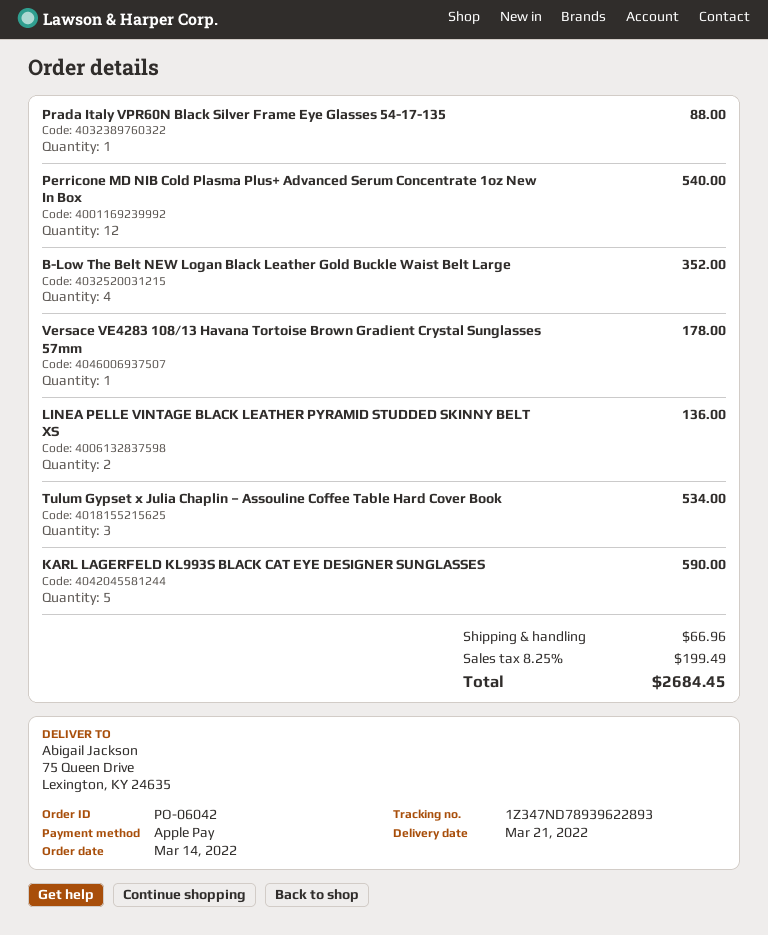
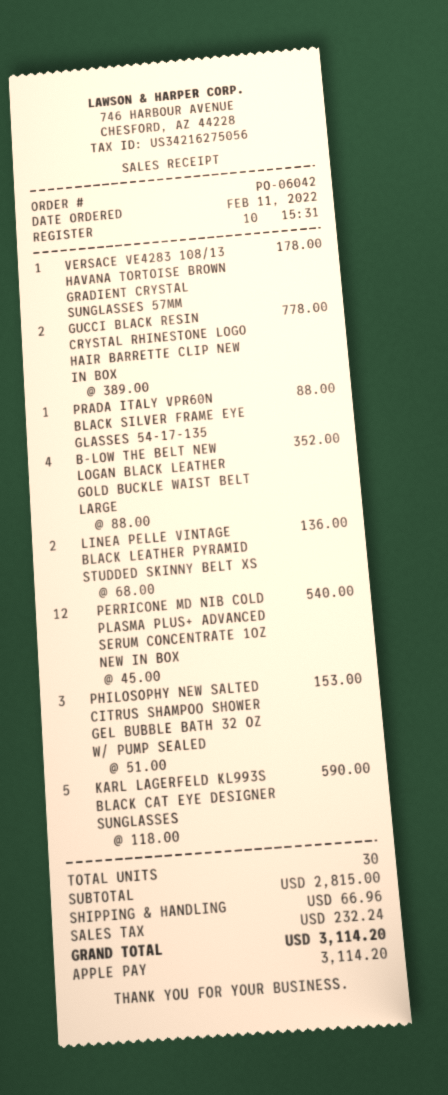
order date: 2022-03-14 -> 2022-02-11
Tulum Gypset x Julia Chaplin – Assouline Coffee Table Hard Cover Book: 3 for 534.00 -> none
GUCCI BLACK RESIN CRYSTAL RHINESTONE LOGO HAIR BARRETTE CLIP NEW IN BOX: none -> 2 for 778.00
PHILOSOPHY NEW SALTED CITRUS SHAMPOO SHOWER GEL BUBBLE BATH 32 OZ W/ PUMP SEALED: none -> 3 for 153.00
tax: 199.49 -> 232.24
total: 2684.45 -> 3114.20

